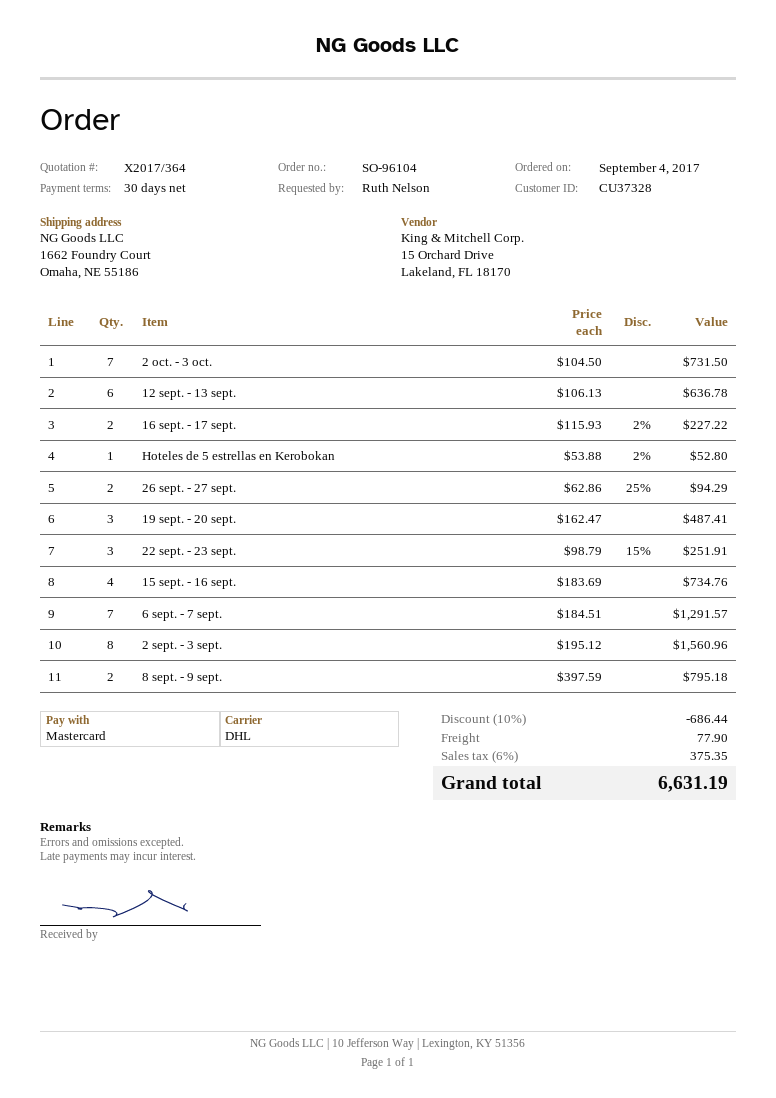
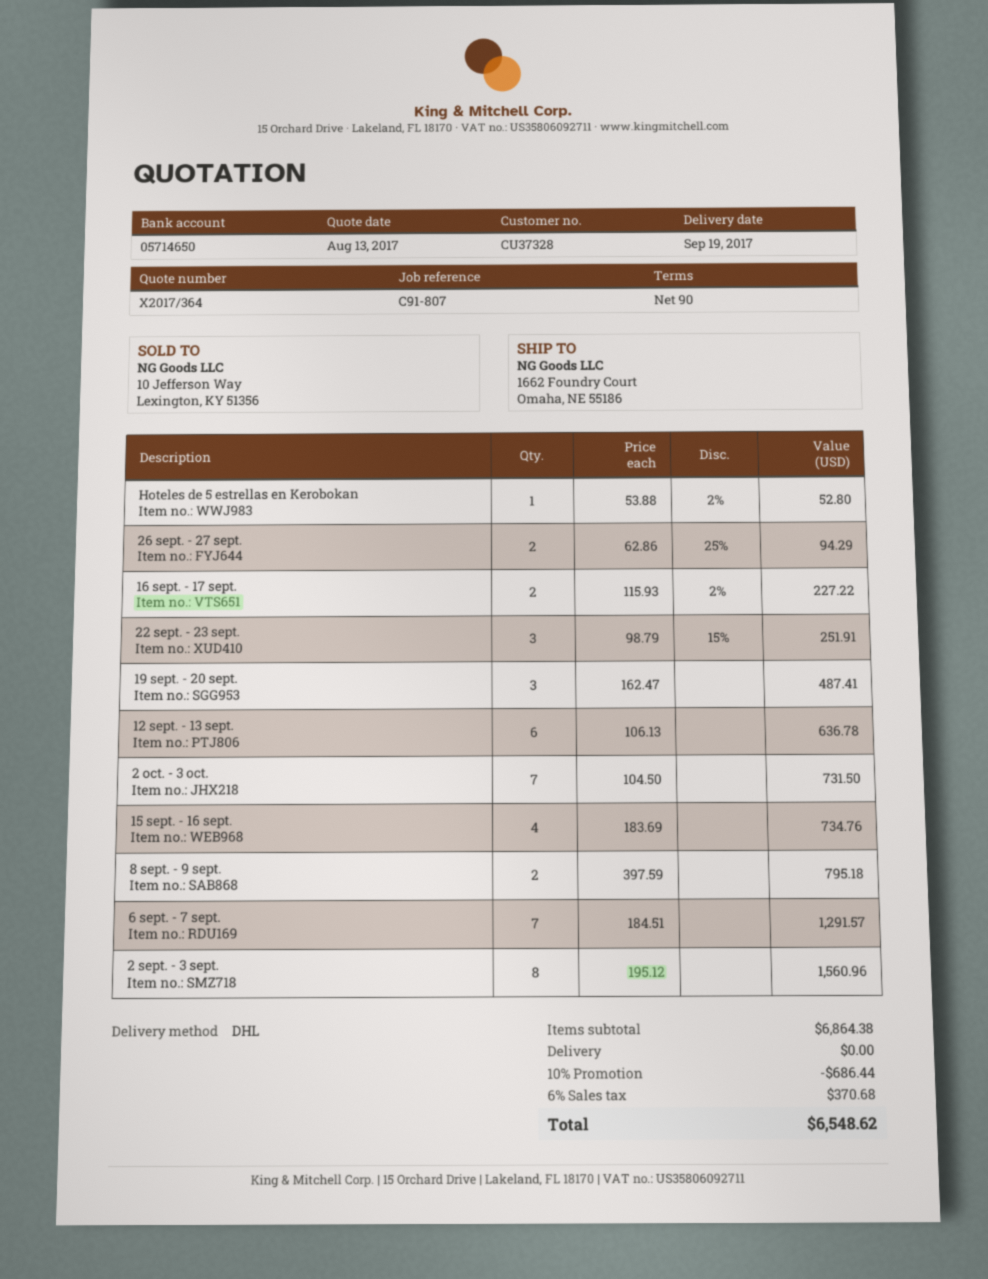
payment terms: 30 days -> 90 days
shipping: 77.90 -> 0.00
tax: 6% = 375.35 -> 6% = 370.68
total: 6631.19 -> 6548.62

